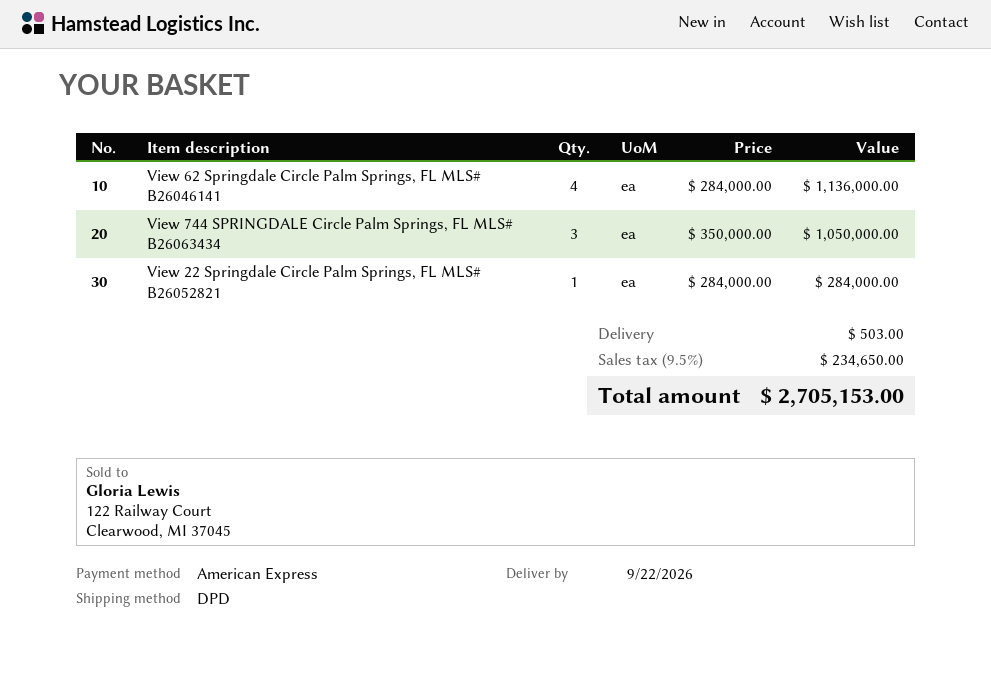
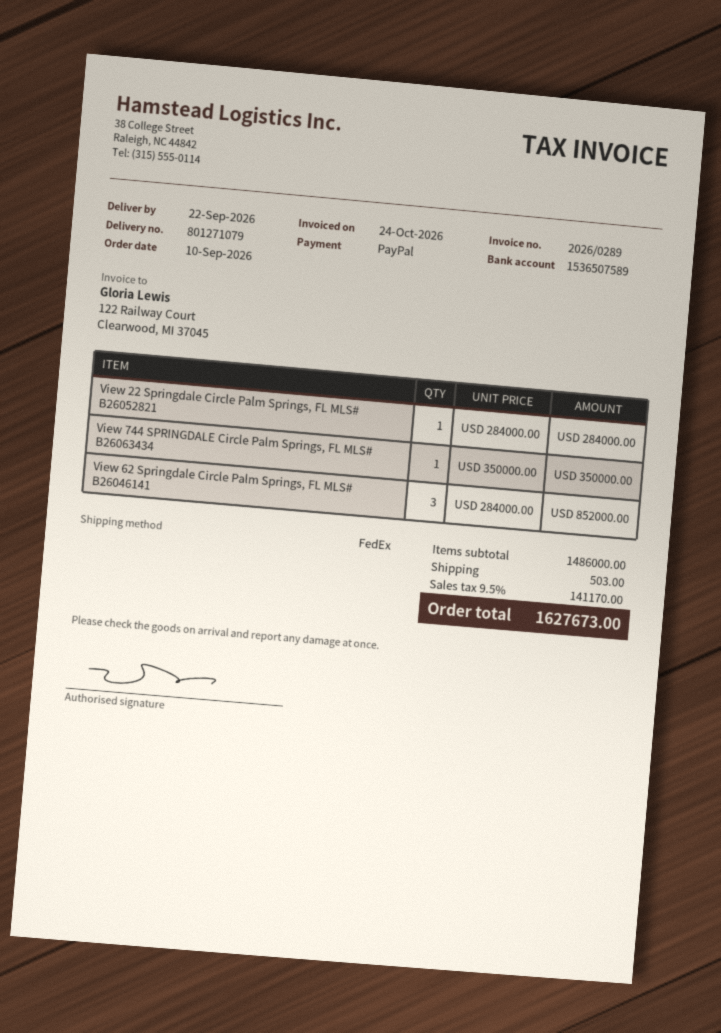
payment method: American Express -> PayPal
shipping method: DPD -> FedEx
View 62 Springdale Circle Palm Springs, FL MLS# B26046141: 4 x 284000.00 = 1136000.00 -> 3 x 284000.00 = 852000.00
View 744 SPRINGDALE Circle Palm Springs, FL MLS# B26063434: 3 x 350000.00 = 1050000.00 -> 1 x 350000.00 = 350000.00
tax: 9.5% = 234650.00 -> 9.5% = 141170.00
total: 2705153.00 -> 1627673.00

